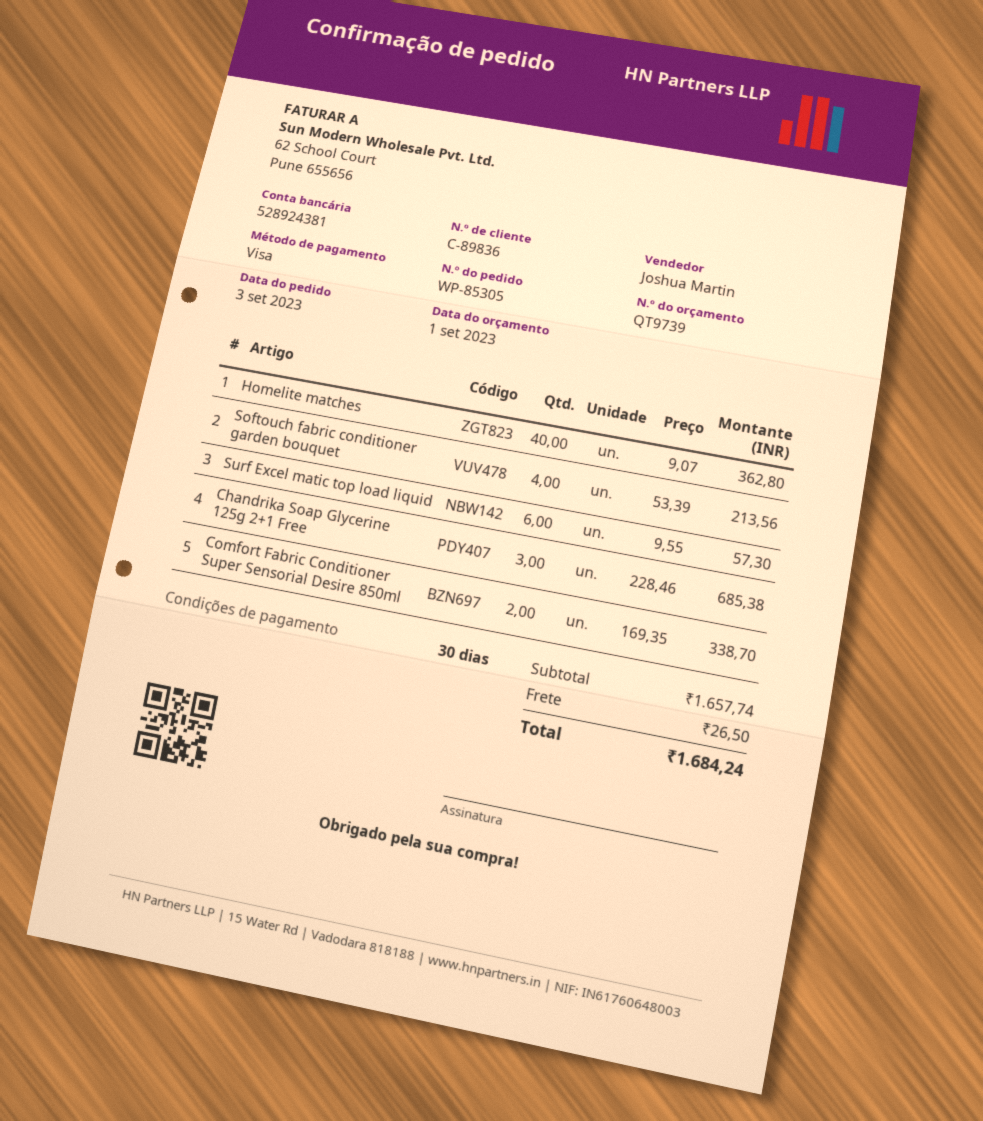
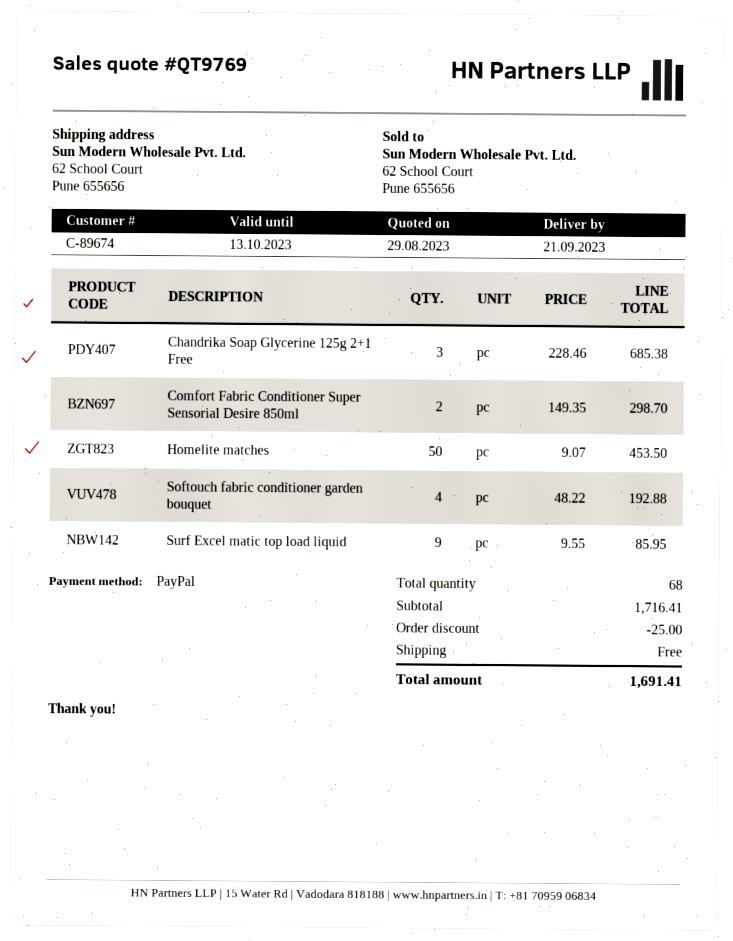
quote number: QT9739 -> QT9769
quote date: 2023-09-01 -> 2023-08-29
customer number: C-89836 -> C-89674
payment method: Visa -> PayPal
Homelite matches: 40 x 9.07 = 362.80 -> 50 x 9.07 = 453.50
Softouch fabric conditioner garden bouquet: 4 x 53.39 = 213.56 -> 4 x 48.22 = 192.88
Surf Excel matic top load liquid: 6 x 9.55 = 57.30 -> 9 x 9.55 = 85.95
Comfort Fabric Conditioner Super Sensorial Desire 850ml: 2 x 169.35 = 338.70 -> 2 x 149.35 = 298.70
subtotal: 1657.74 -> 1716.41
discount: none -> 25.00
shipping: 26.50 -> 0.00
total: 1684.24 -> 1691.41

